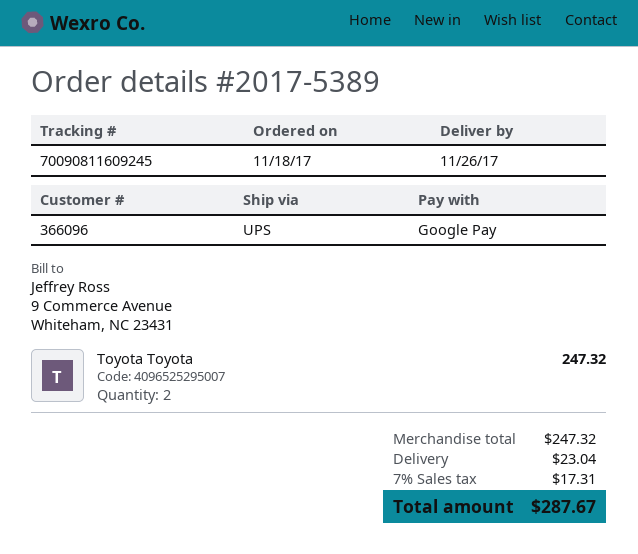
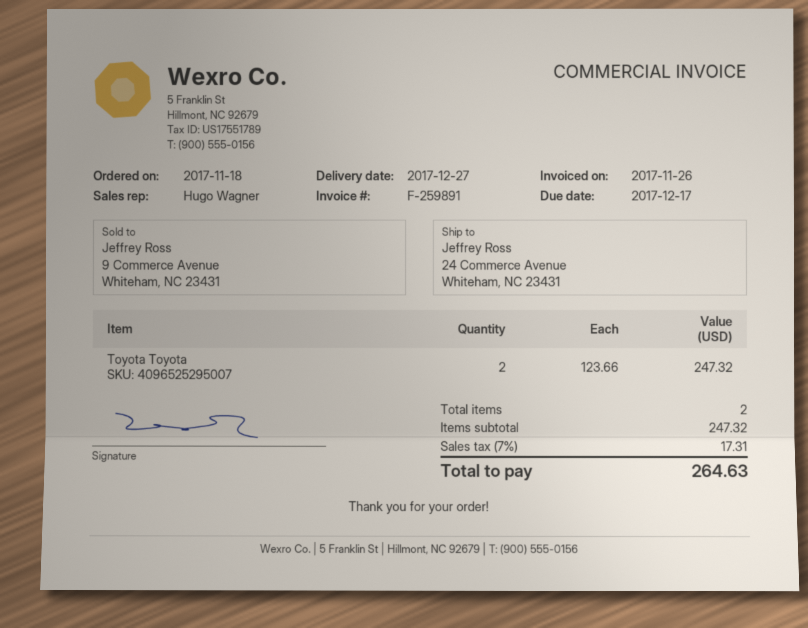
delivery date: 2017-11-26 -> 2017-12-27
shipping: 23.04 -> none
total: 287.67 -> 264.63

